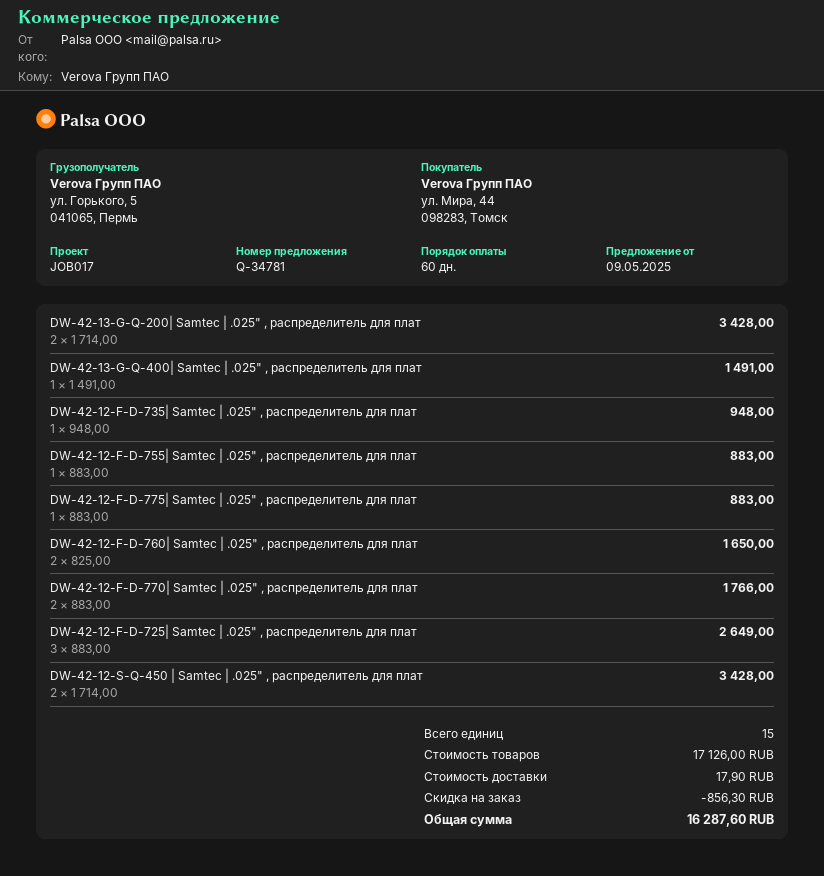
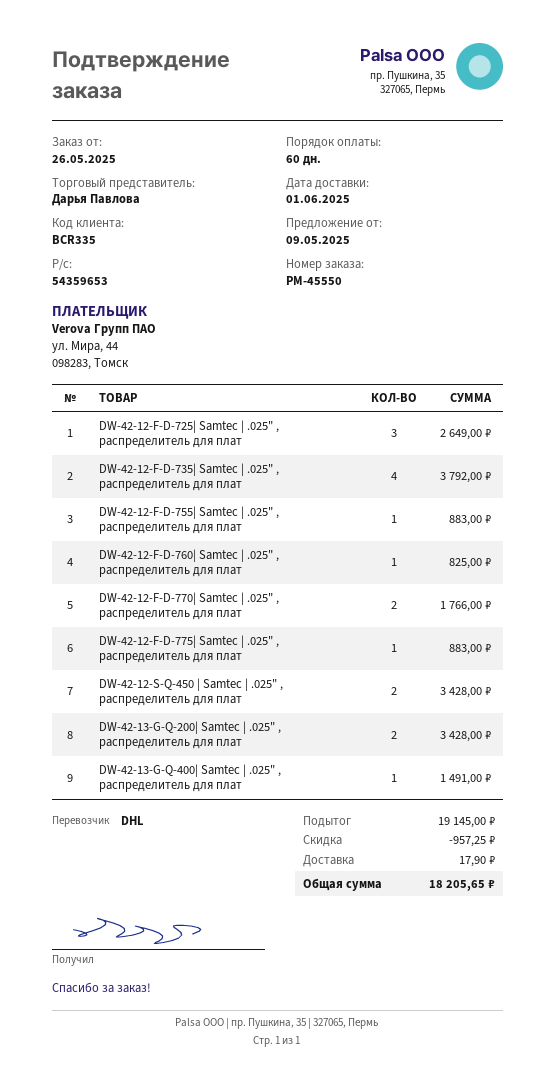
DW-42-12-F-D-735| Samtec | .025" , распределитель для плат: 1 for 948.00 -> 4 for 3792.00
DW-42-12-F-D-760| Samtec | .025" , распределитель для плат: 2 for 1650.00 -> 1 for 825.00
subtotal: 17126.00 -> 19145.00
discount: 856.30 -> 957.25
total: 16287.60 -> 18205.65

